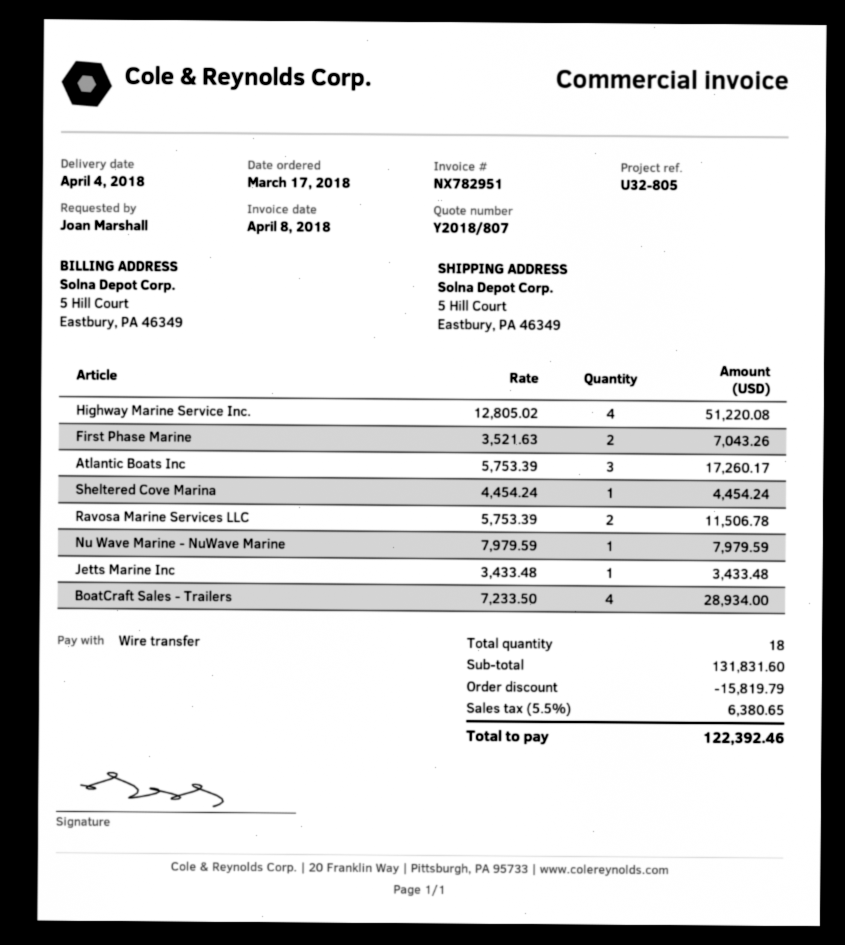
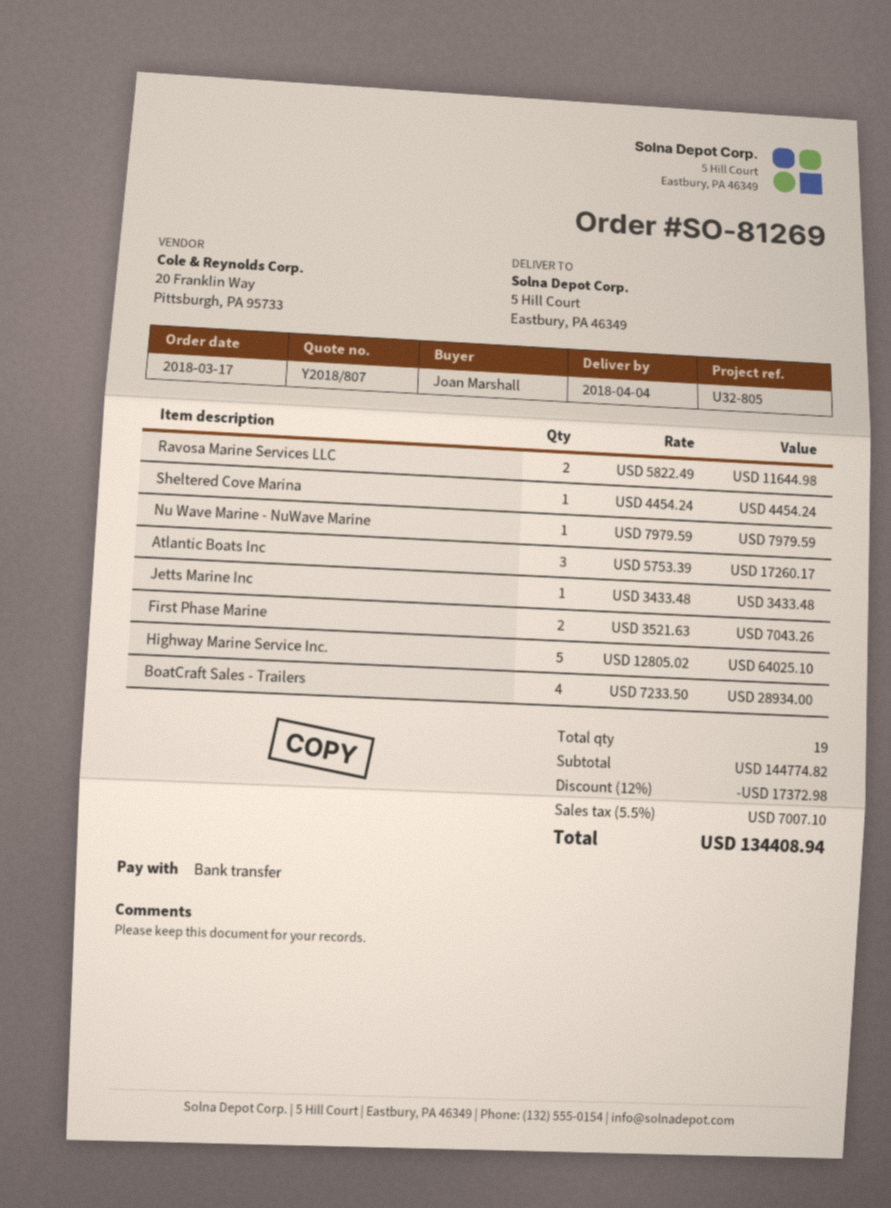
Highway Marine Service Inc.: 4 x 12805.02 = 51220.08 -> 5 x 12805.02 = 64025.10
Ravosa Marine Services LLC: 2 x 5753.39 = 11506.78 -> 2 x 5822.49 = 11644.98
total quantity: 18 -> 19
subtotal: 131831.60 -> 144774.82
discount: 15819.79 -> 17372.98
tax: 5.5% = 6380.65 -> 5.5% = 7007.10
total: 122392.46 -> 134408.94

